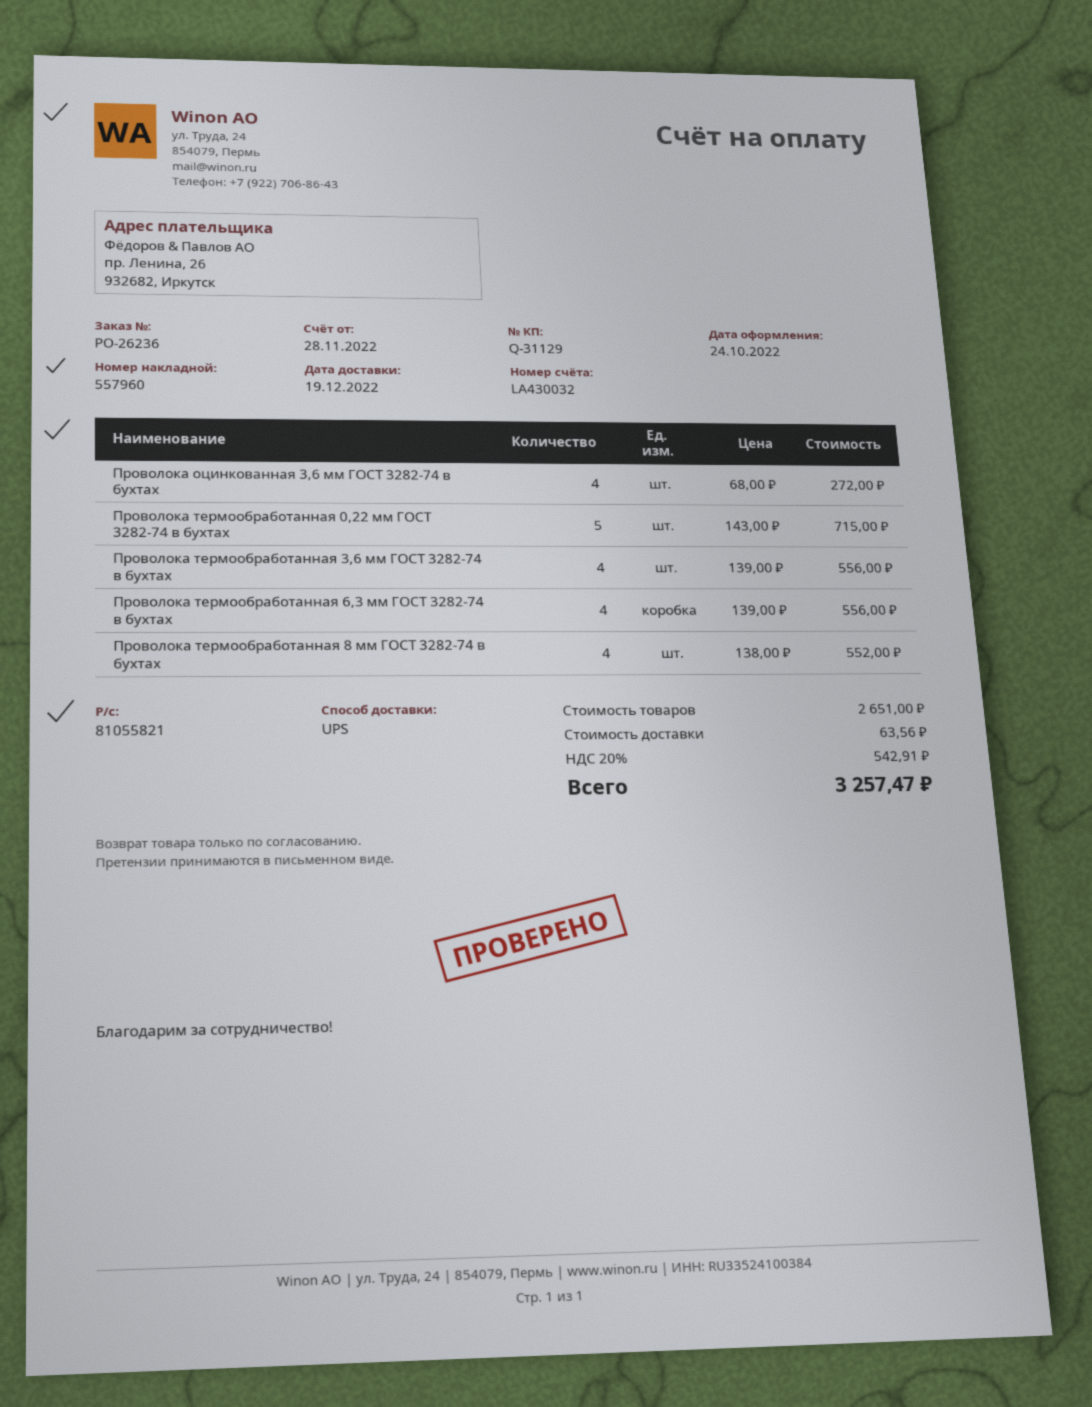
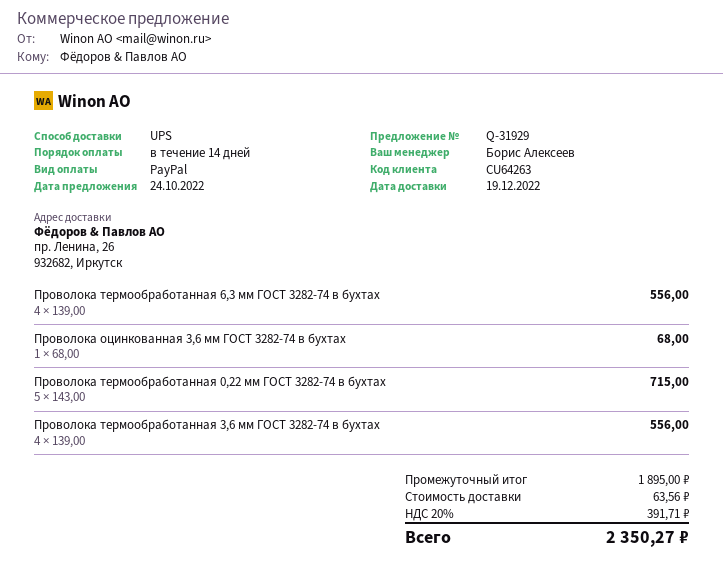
quote number: Q-31129 -> Q-31929
Проволока оцинкованная 3,6 мм ГОСТ 3282-74 в бухтах: 4 x 68.00 = 272.00 -> 1 x 68.00 = 68.00
Проволока термообработанная 8 мм ГОСТ 3282-74 в бухтах: 4 x 138.00 = 552.00 -> none
subtotal: 2651.00 -> 1895.00
tax: 20% = 542.91 -> 20% = 391.71
total: 3257.47 -> 2350.27

